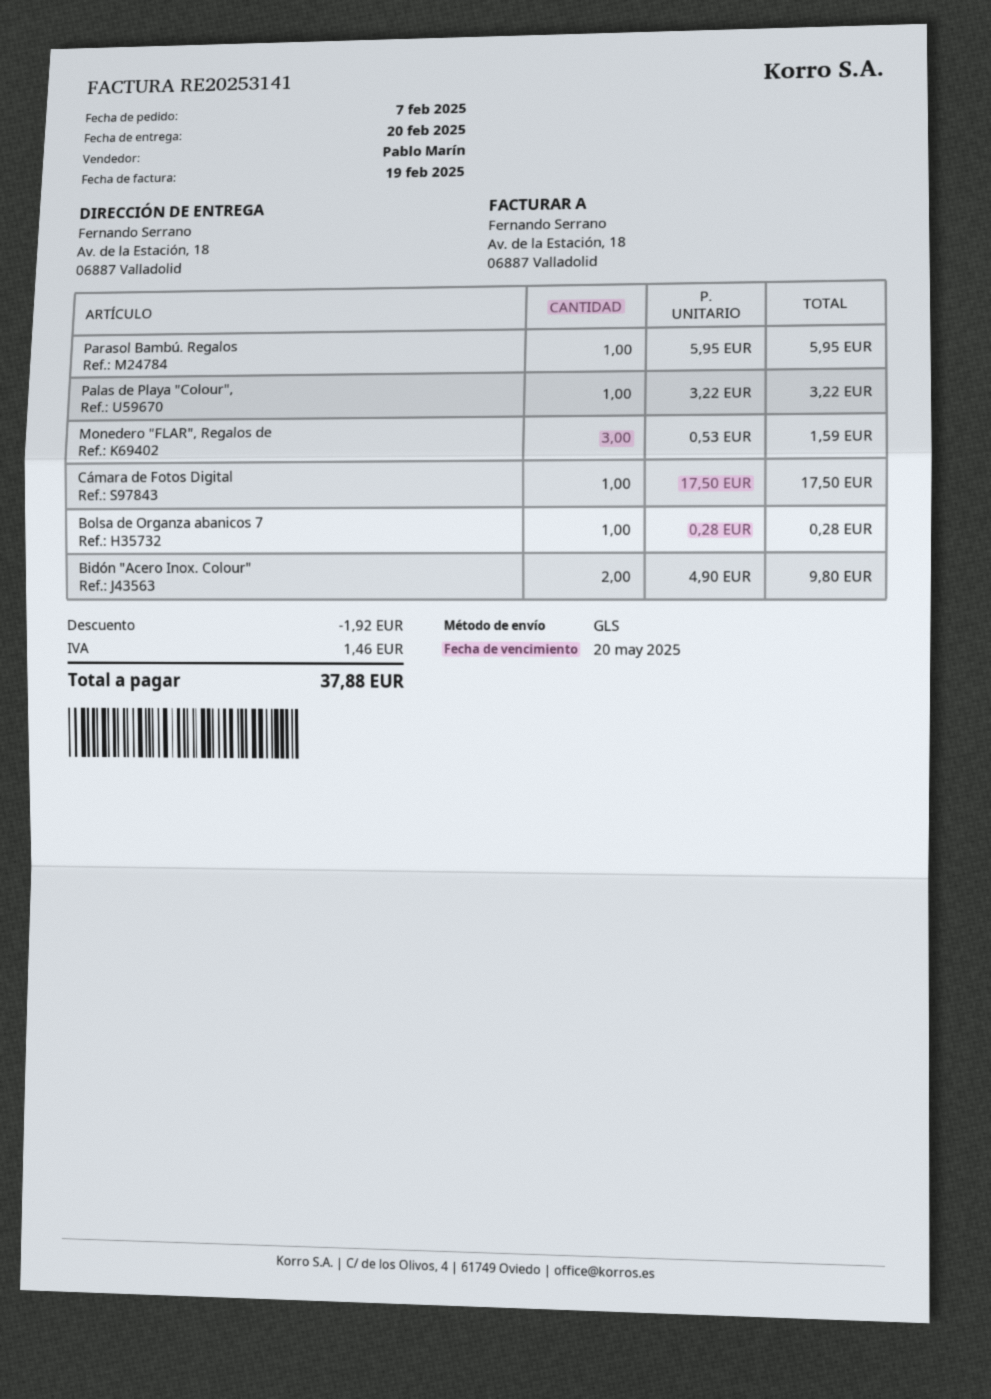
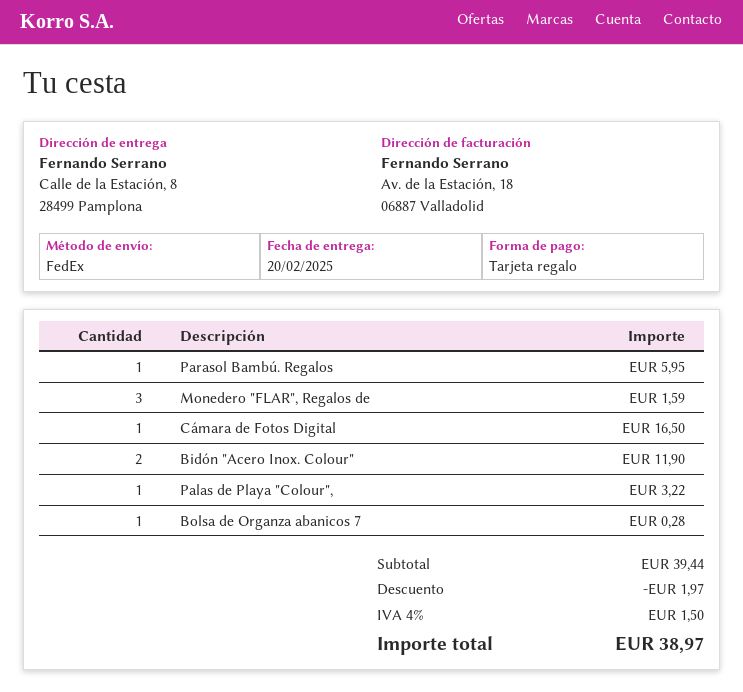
shipping method: GLS -> FedEx
ship to: Av. de la Estación, 18, 06887 Valladolid -> Calle de la Estación, 8, 28499 Pamplona
Cámara de Fotos Digital: 1 for 17.50 -> 1 for 16.50
Bidón "Acero Inox. Colour": 2 for 9.80 -> 2 for 11.90
discount: 1.92 -> 1.97
tax: 1.46 -> 1.50
total: 37.88 -> 38.97

